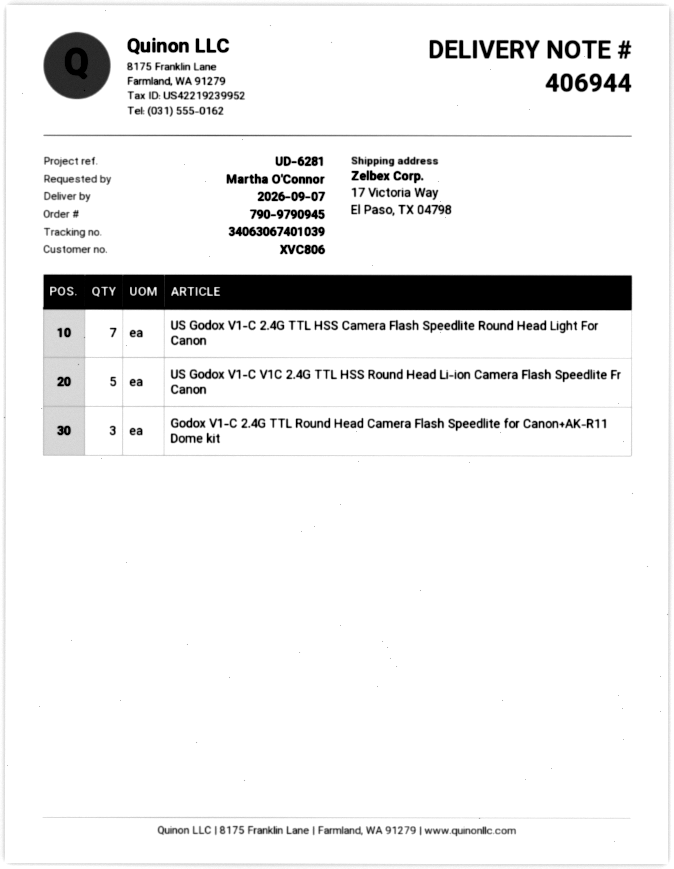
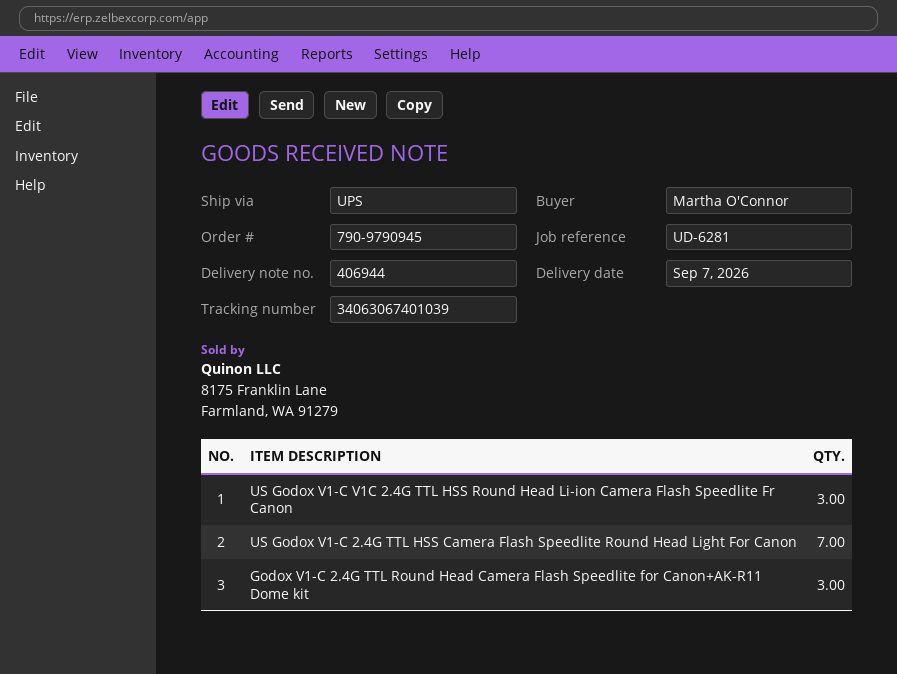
US Godox V1-C V1C 2.4G TTL HSS Round Head Li-ion Camera Flash Speedlite Fr Canon: 5 -> 3

